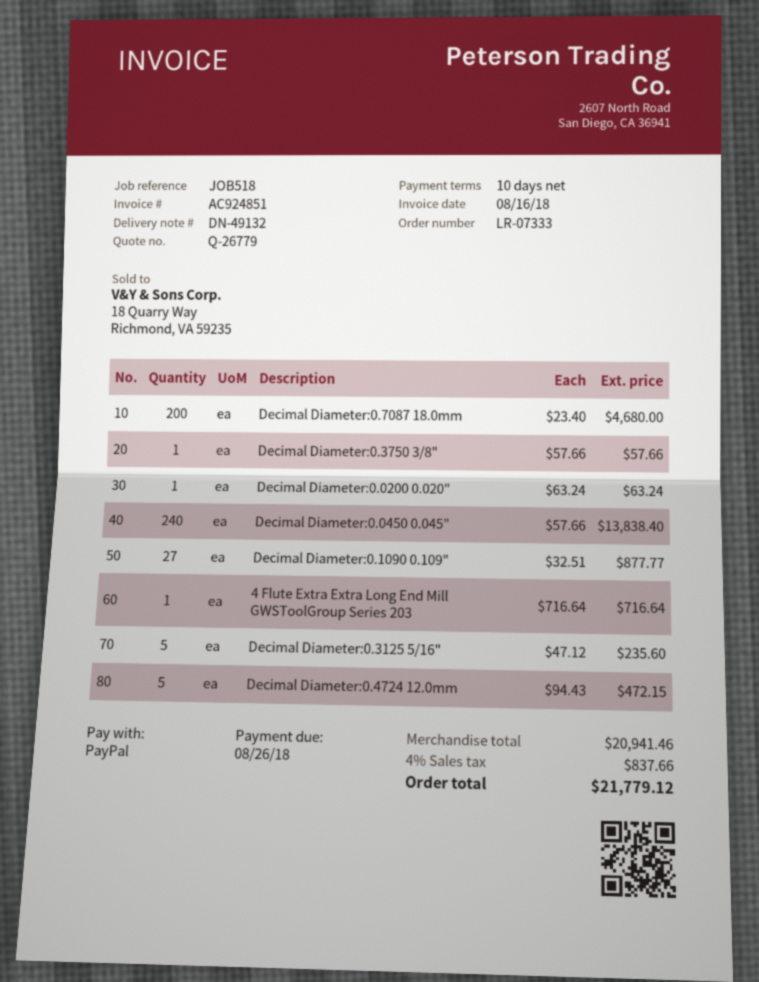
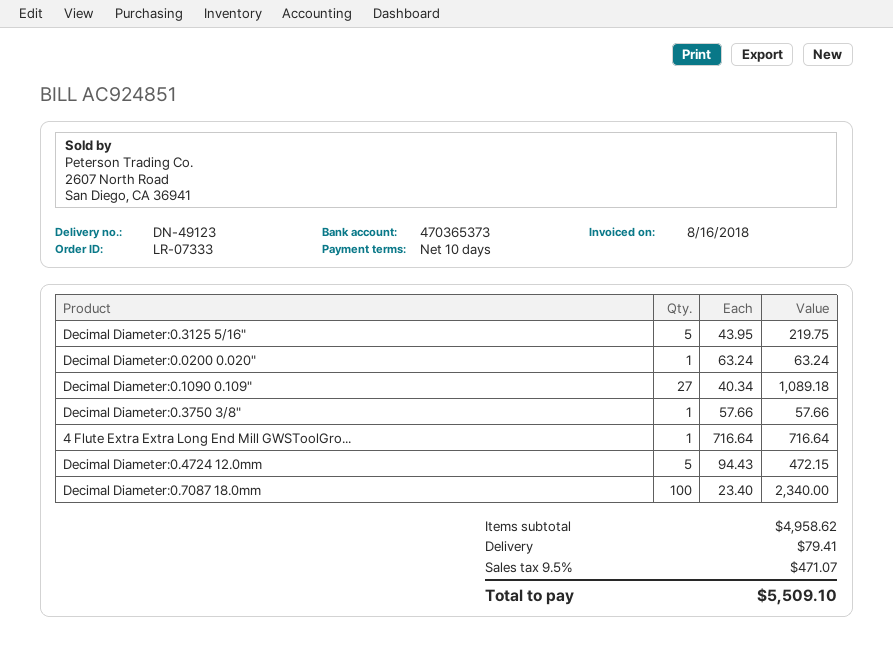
delivery note number: DN-49132 -> DN-49123
Decimal Diameter:0.7087 18.0mm: 200 x 23.40 = 4680.00 -> 100 x 23.40 = 2340.00
Decimal Diameter:0.0450 0.045": 240 x 57.66 = 13838.40 -> none
Decimal Diameter:0.1090 0.109": 27 x 32.51 = 877.77 -> 27 x 40.34 = 1089.18
Decimal Diameter:0.3125 5/16": 5 x 47.12 = 235.60 -> 5 x 43.95 = 219.75
subtotal: 20941.46 -> 4958.62
shipping: none -> 79.41
tax: 4% = 837.66 -> 9.5% = 471.07
total: 21779.12 -> 5509.10

